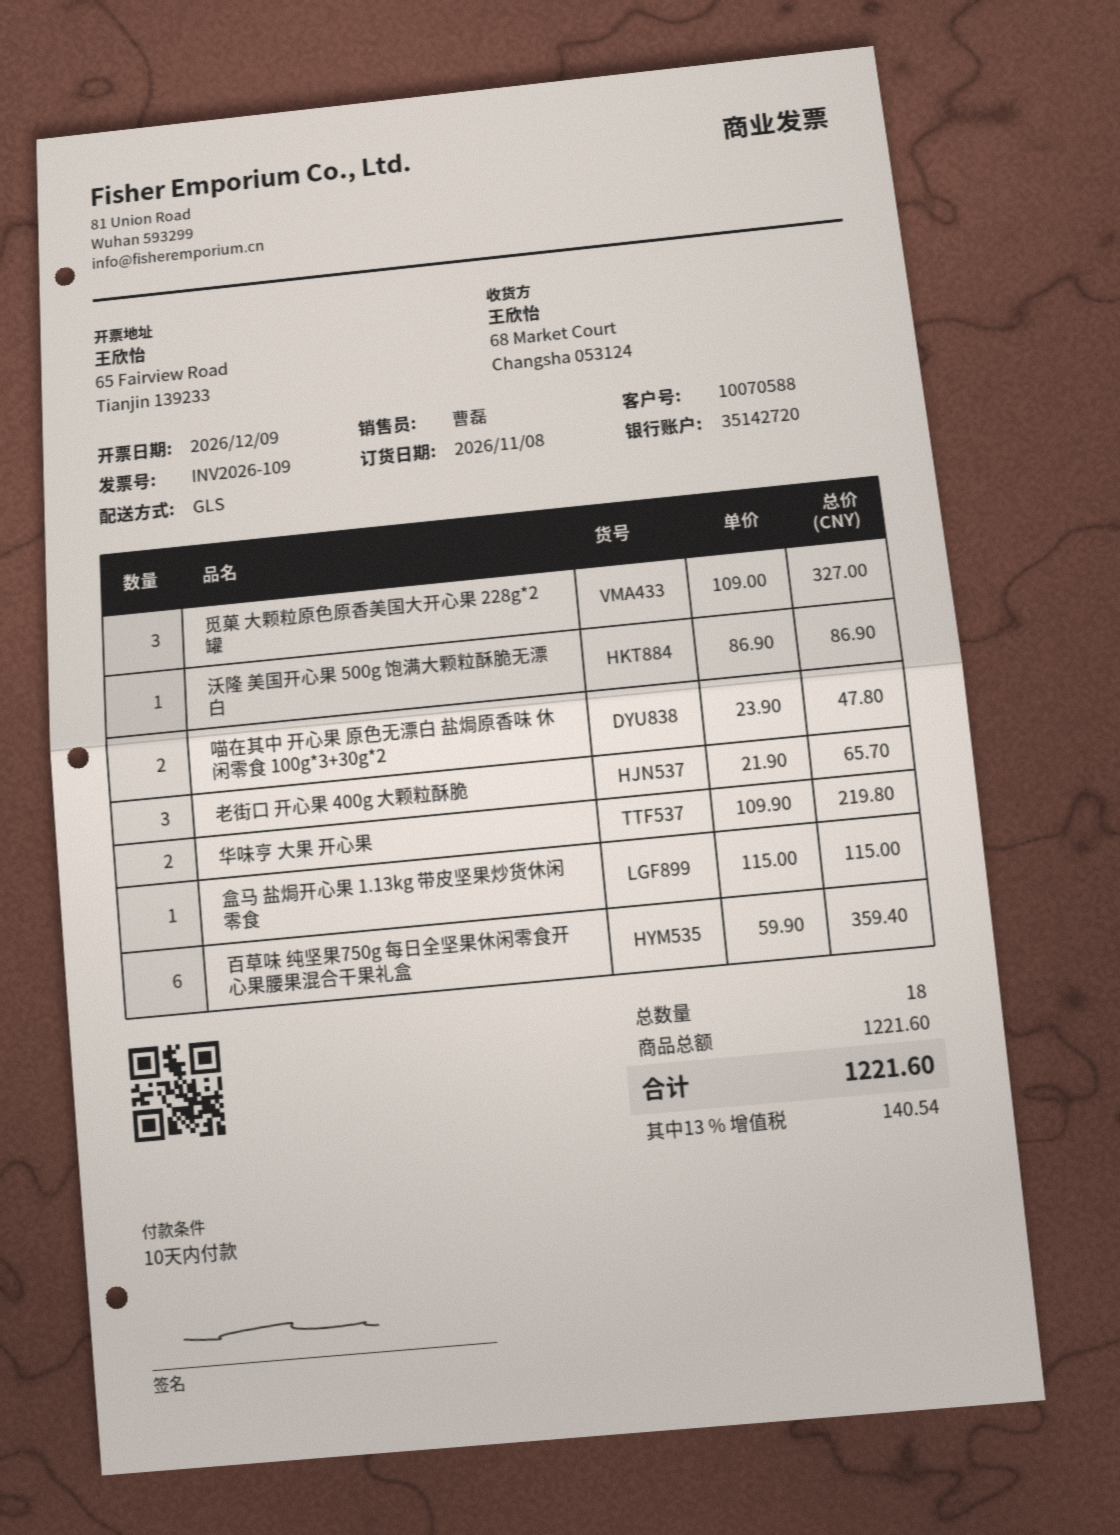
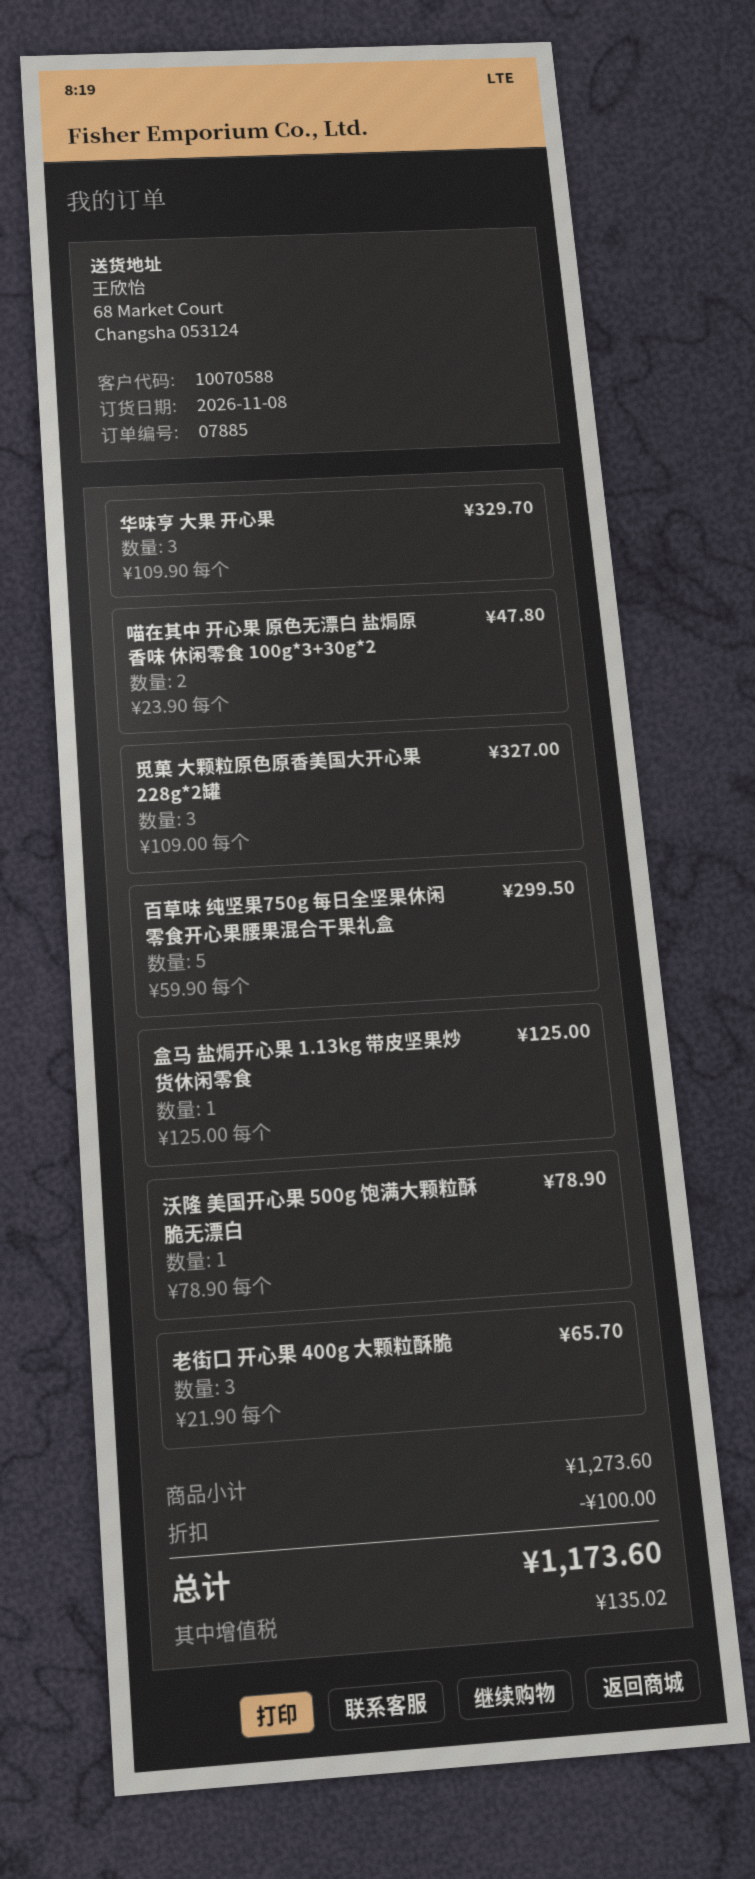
沃隆 美国开心果 500g 饱满大颗粒酥脆无漂白: 1 x 86.90 = 86.90 -> 1 x 78.90 = 78.90
华味亨 大果 开心果: 2 x 109.90 = 219.80 -> 3 x 109.90 = 329.70
盒马 盐焗开心果 1.13kg 带皮坚果炒货休闲零食: 1 x 115.00 = 115.00 -> 1 x 125.00 = 125.00
百草味 纯坚果750g 每日全坚果休闲零食开心果腰果混合干果礼盒: 6 x 59.90 = 359.40 -> 5 x 59.90 = 299.50
subtotal: 1221.60 -> 1273.60
discount: none -> 100.00
tax: 140.54 -> 135.02
total: 1221.60 -> 1173.60

